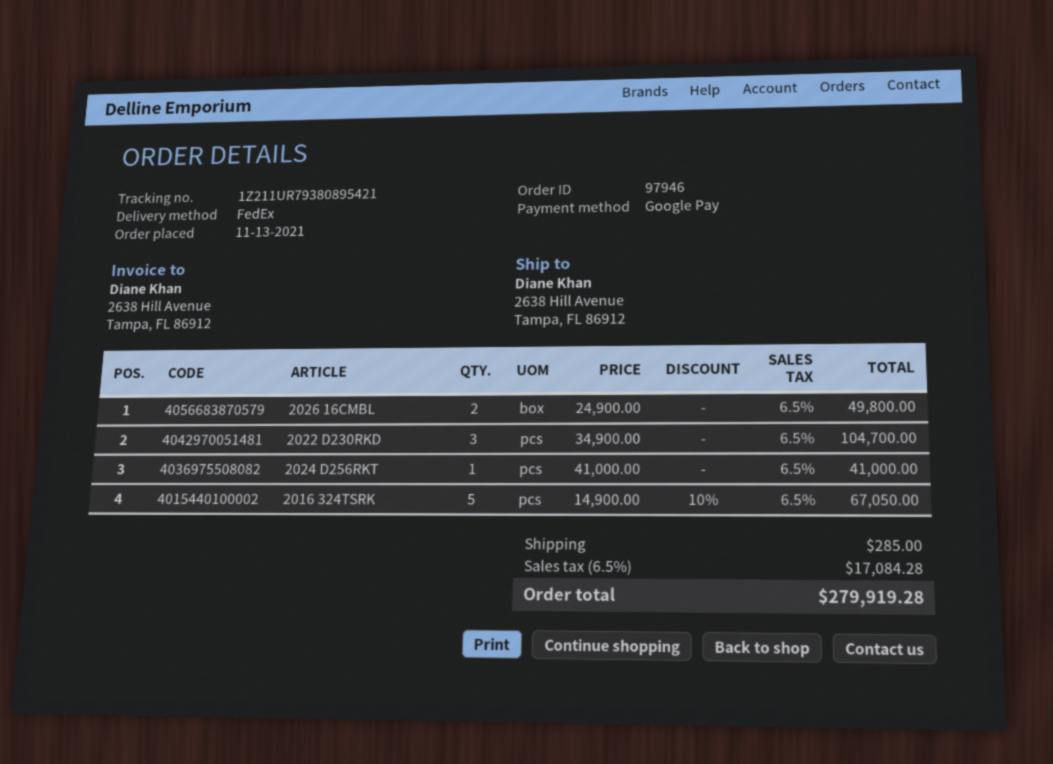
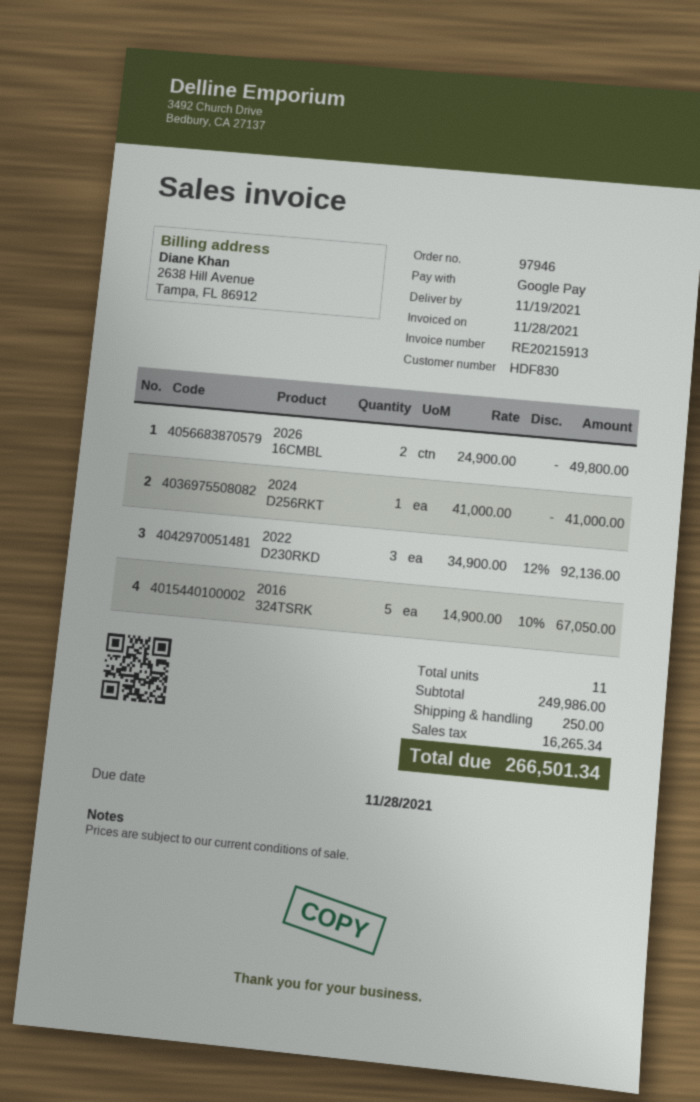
2022 D230RKD: 3 x 34900.00 = 104700.00 -> 3 x 34900.00 - 12% = 92136.00
shipping: 285.00 -> 250.00
tax: 17084.28 -> 16265.34
total: 279919.28 -> 266501.34

